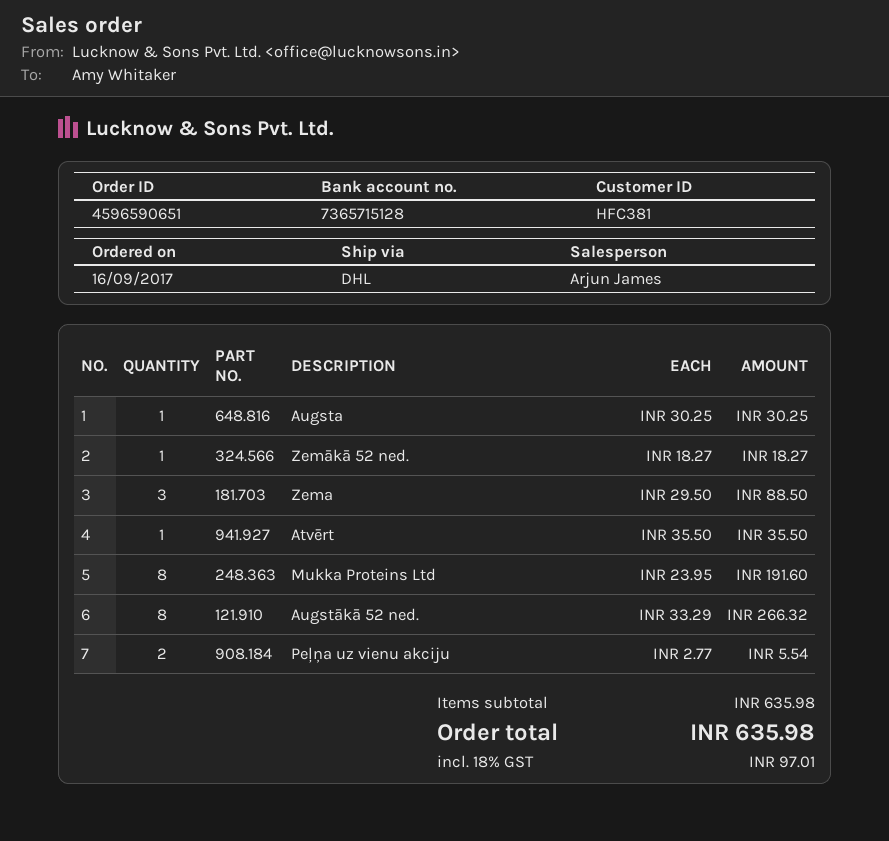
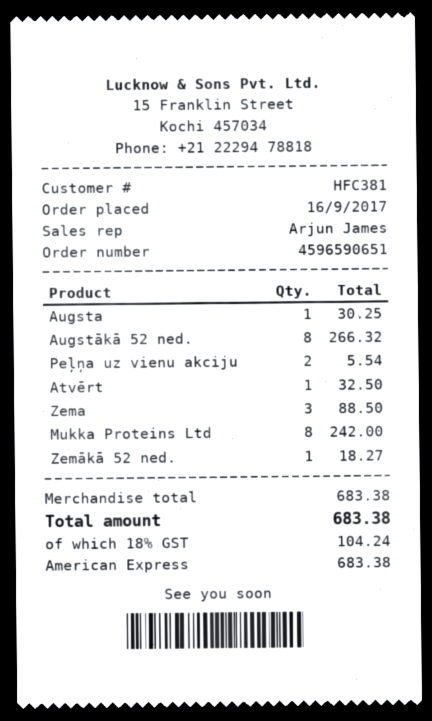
Atvērt: 1 for 35.50 -> 1 for 32.50
Mukka Proteins Ltd: 8 for 191.60 -> 8 for 242.00
subtotal: 635.98 -> 683.38
tax: 18% = 97.01 -> 18% = 104.24
total: 635.98 -> 683.38

